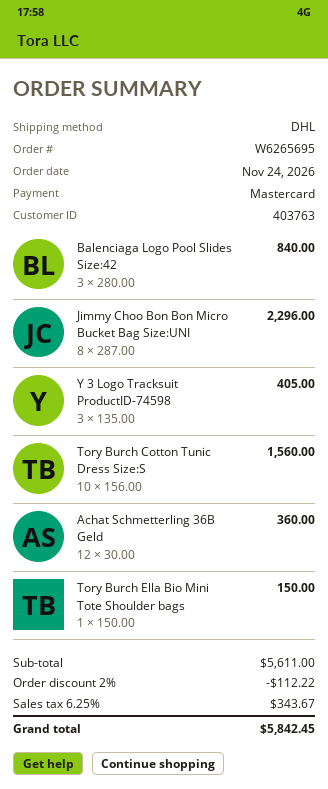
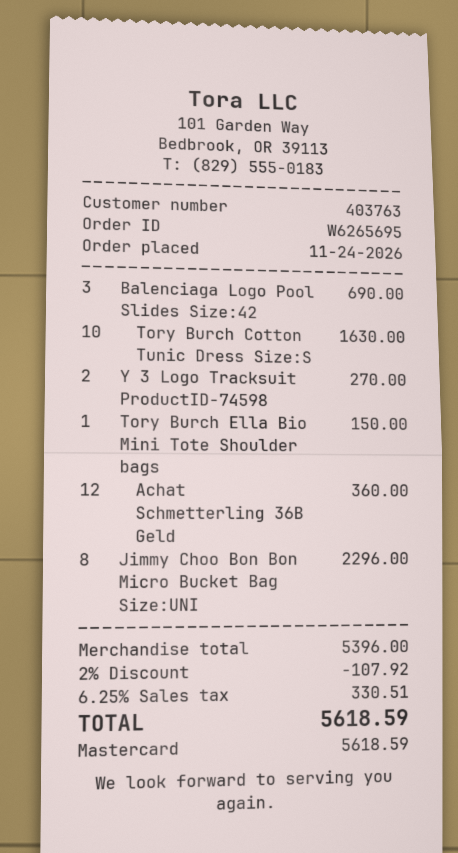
Balenciaga Logo Pool Slides Size:42: 3 for 840.00 -> 3 for 690.00
Y 3 Logo Tracksuit ProductID-74598: 3 for 405.00 -> 2 for 270.00
Tory Burch Cotton Tunic Dress Size:S: 10 for 1560.00 -> 10 for 1630.00
subtotal: 5611.00 -> 5396.00
discount: 2% = 112.22 -> 2% = 107.92
tax: 6.25% = 343.67 -> 6.25% = 330.51
total: 5842.45 -> 5618.59

